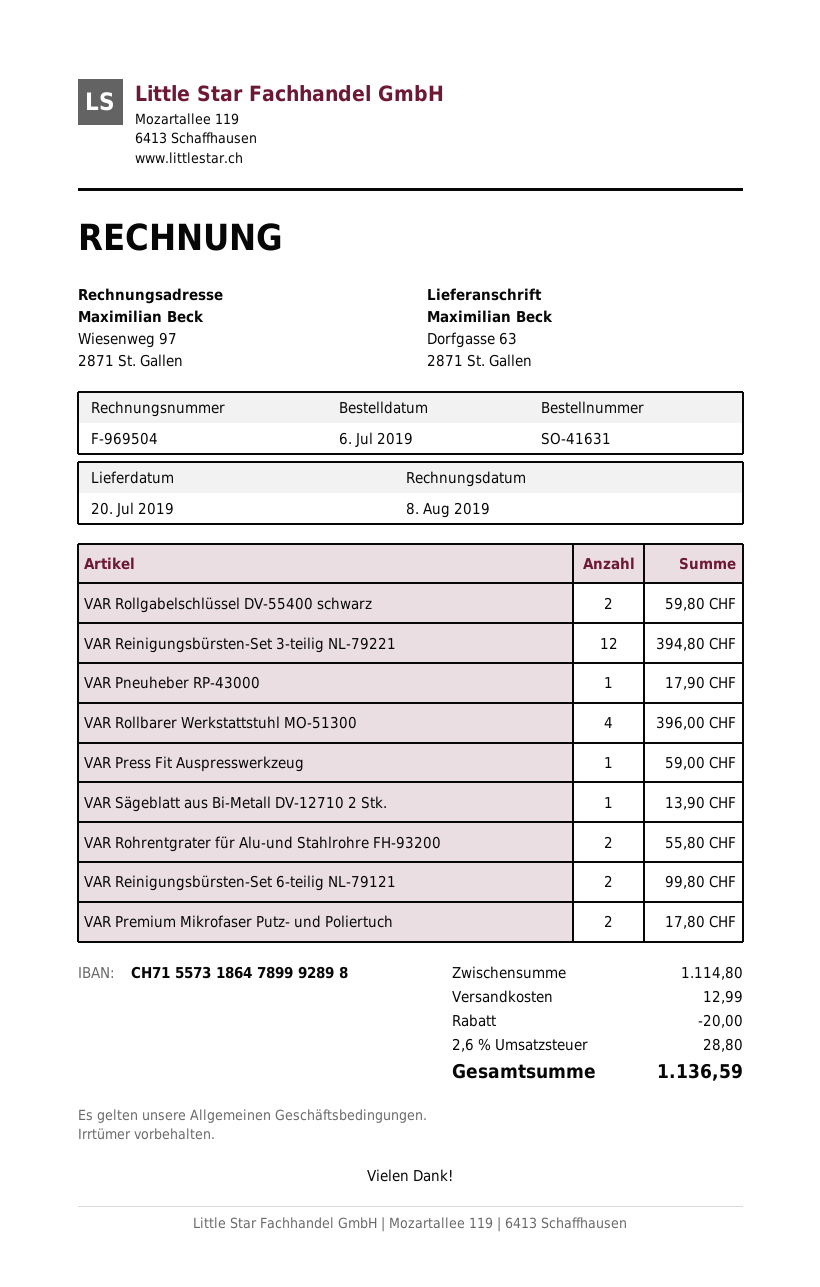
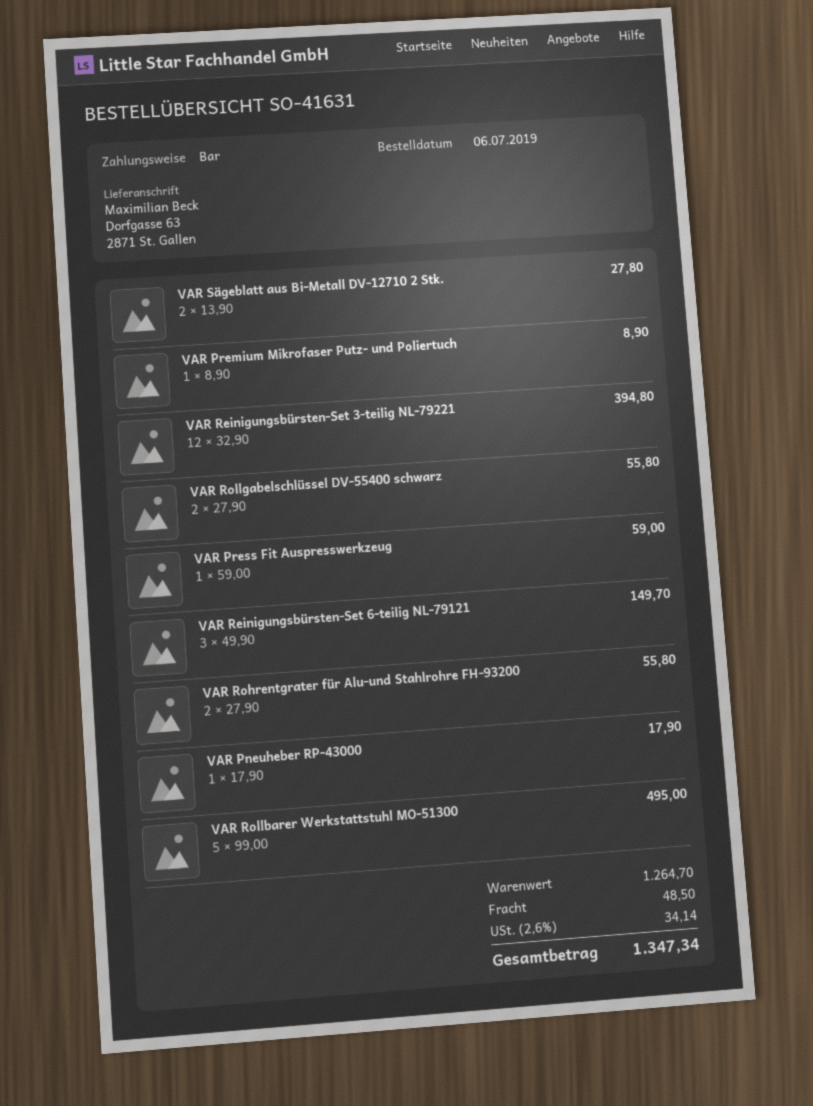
VAR Rollgabelschlüssel DV-55400 schwarz: 2 for 59.80 -> 2 for 55.80
VAR Rollbarer Werkstattstuhl MO-51300: 4 for 396.00 -> 5 for 495.00
VAR Sägeblatt aus Bi-Metall DV-12710 2 Stk.: 1 for 13.90 -> 2 for 27.80
VAR Reinigungsbürsten-Set 6-teilig NL-79121: 2 for 99.80 -> 3 for 149.70
VAR Premium Mikrofaser Putz- und Poliertuch: 2 for 17.80 -> 1 for 8.90
subtotal: 1114.80 -> 1264.70
discount: 20.00 -> none
shipping: 12.99 -> 48.50
tax: 2.6% = 28.80 -> 2.6% = 34.14
total: 1136.59 -> 1347.34

